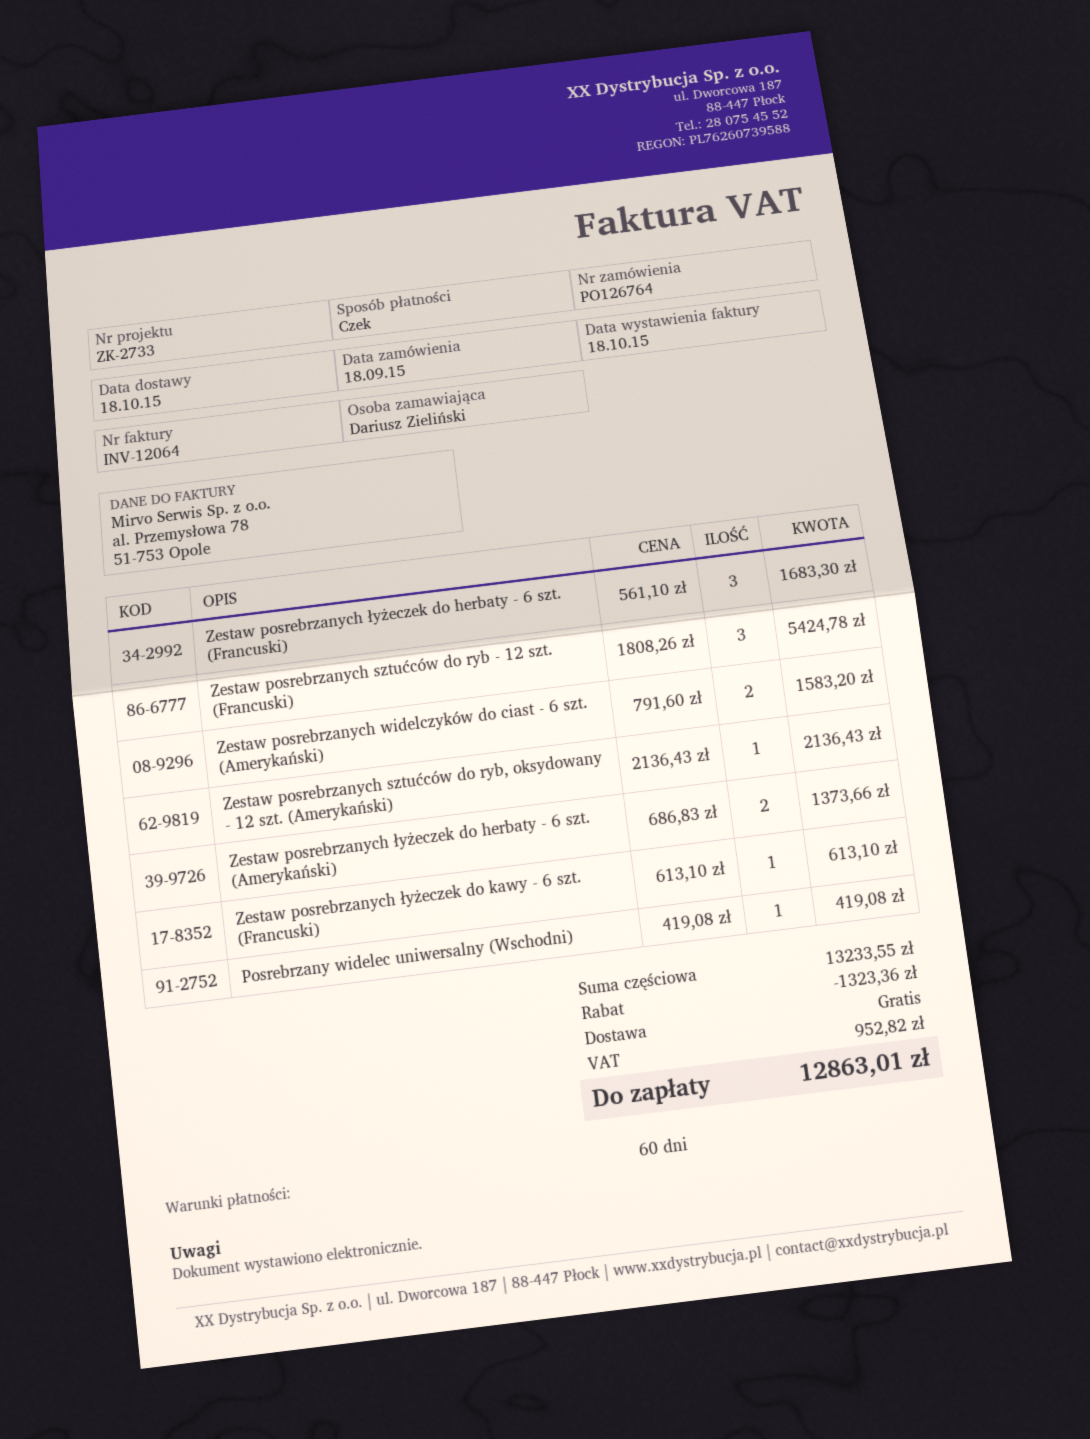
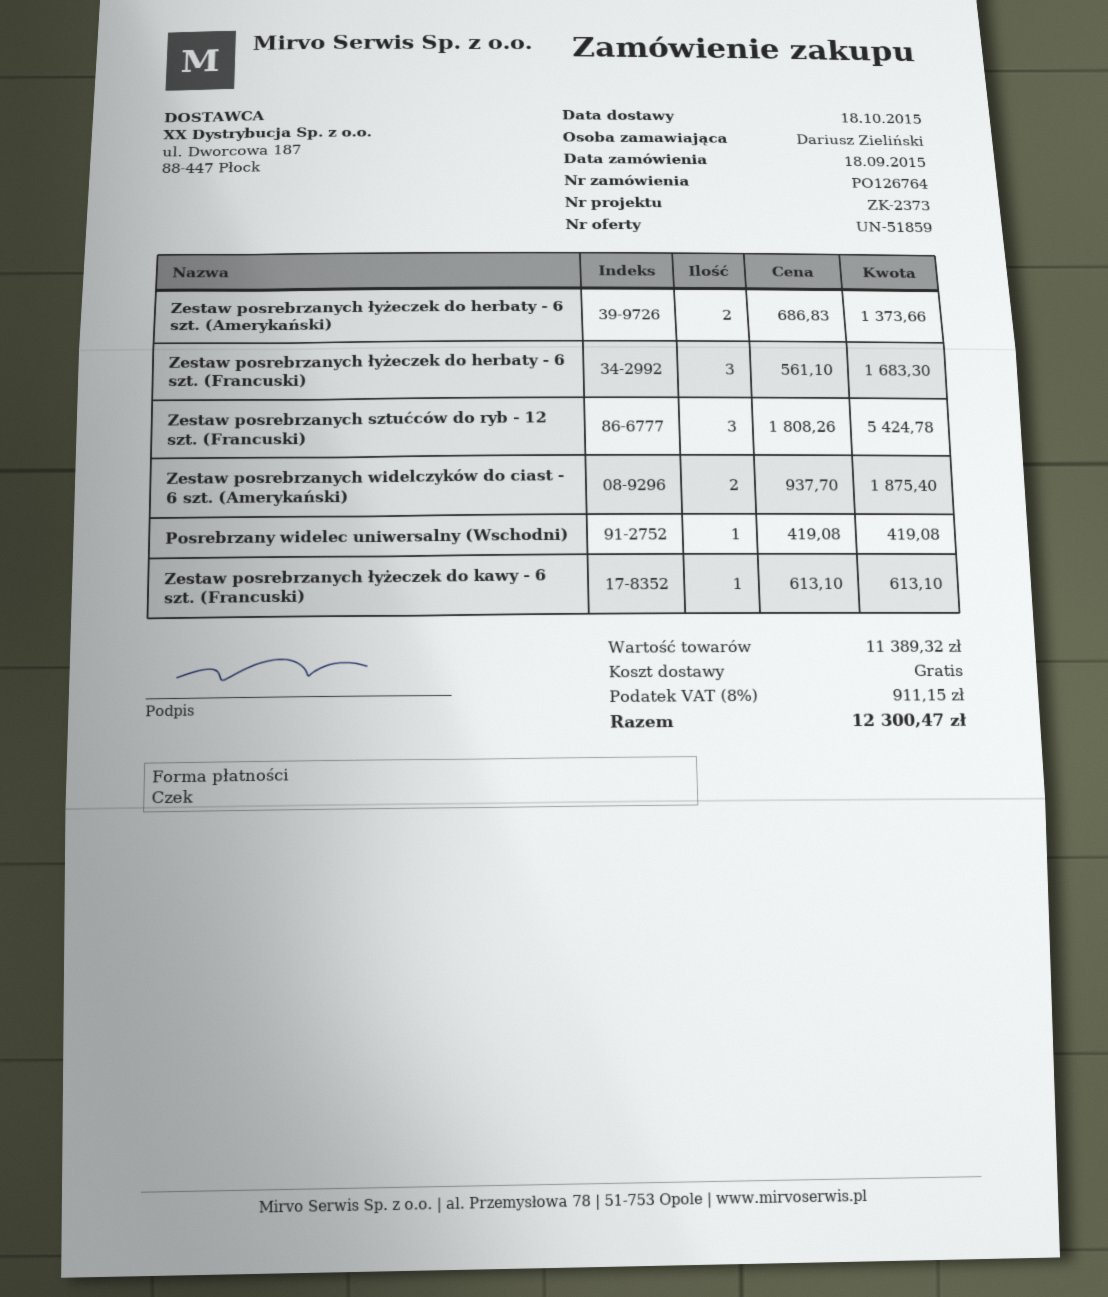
reference: ZK-2733 -> ZK-2373
Zestaw posrebrzanych widelczyków do ciast - 6 szt. (Amerykański): 2 x 791.60 = 1583.20 -> 2 x 937.70 = 1875.40
Zestaw posrebrzanych sztućców do ryb, oksydowany - 12 szt. (Amerykański): 1 x 2136.43 = 2136.43 -> none
subtotal: 13233.55 -> 11389.32
discount: 1323.36 -> none
tax: 952.82 -> 911.15
total: 12863.01 -> 12300.47

